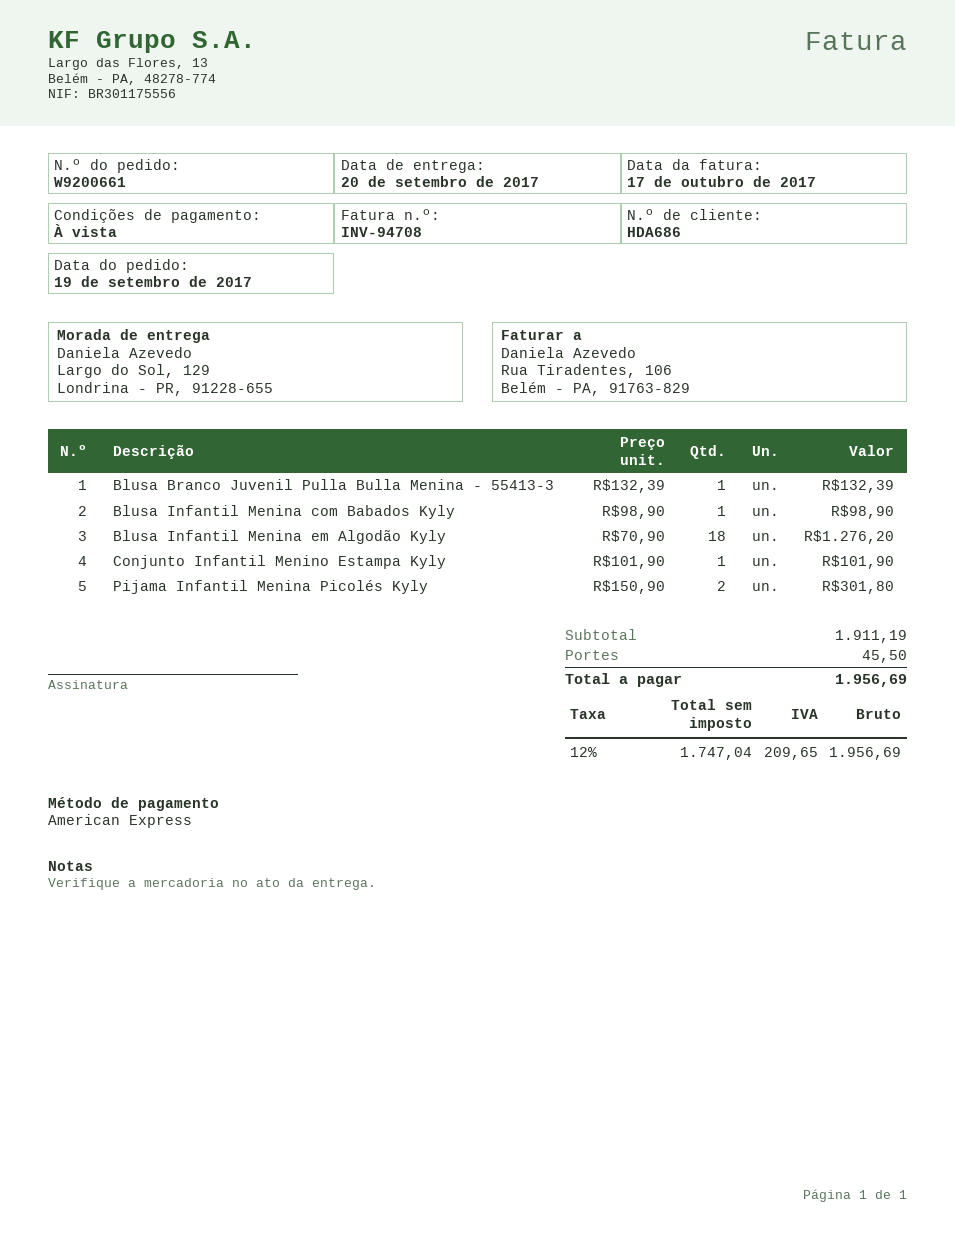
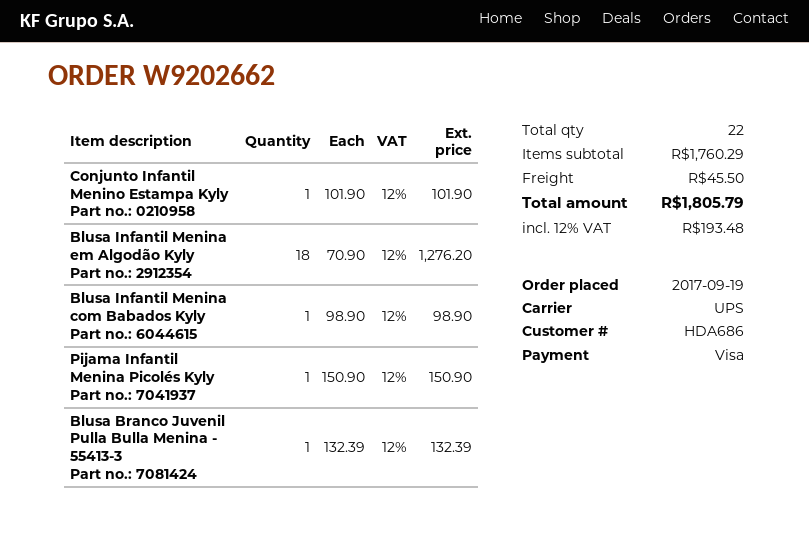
order number: W9200661 -> W9202662
payment method: American Express -> Visa
Pijama Infantil Menina Picolés Kyly: 2 x 150.90 = 301.80 -> 1 x 150.90 = 150.90
subtotal: 1911.19 -> 1760.29
tax: 12% = 209.65 -> 12% = 193.48
total: 1956.69 -> 1805.79

